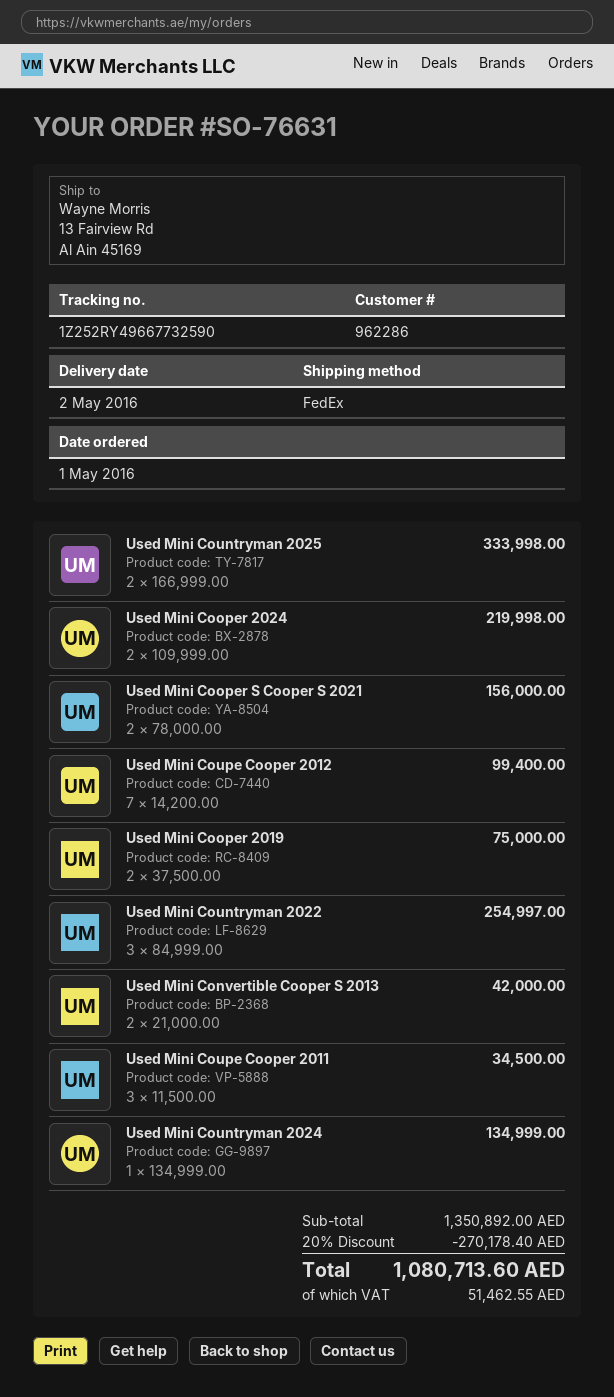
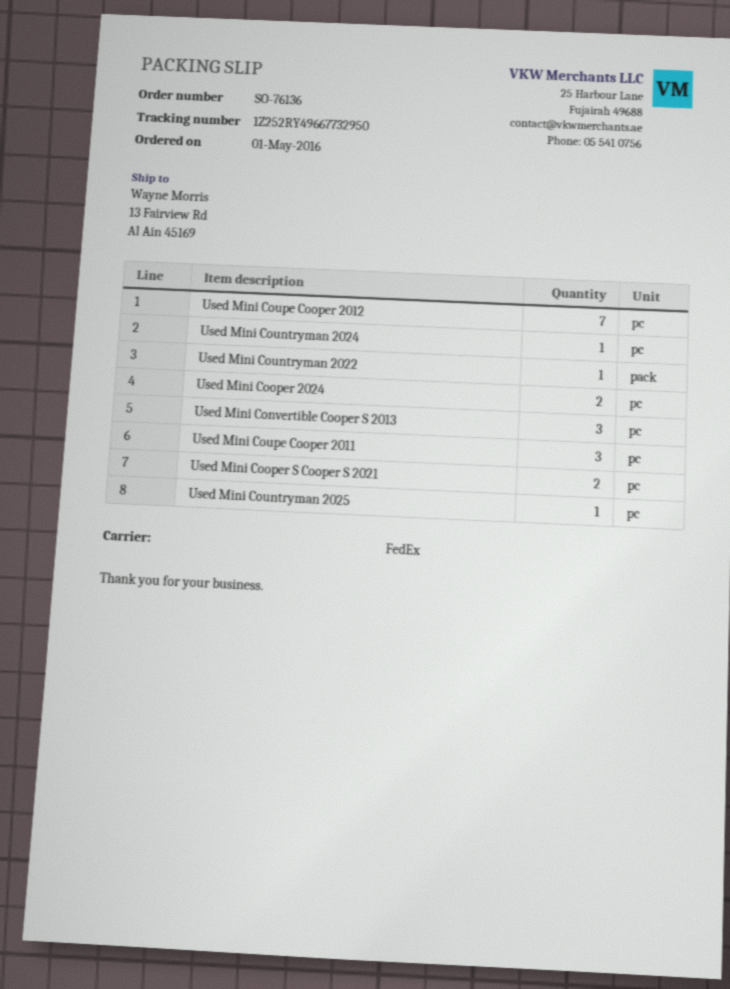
order number: SO-76631 -> SO-76136
tracking number: 1Z252RY49667732590 -> 1Z252RY49667732950
Used Mini Countryman 2025: 2 -> 1
Used Mini Cooper 2019: 2 -> none
Used Mini Countryman 2022: 3 -> 1
Used Mini Convertible Cooper S 2013: 2 -> 3

